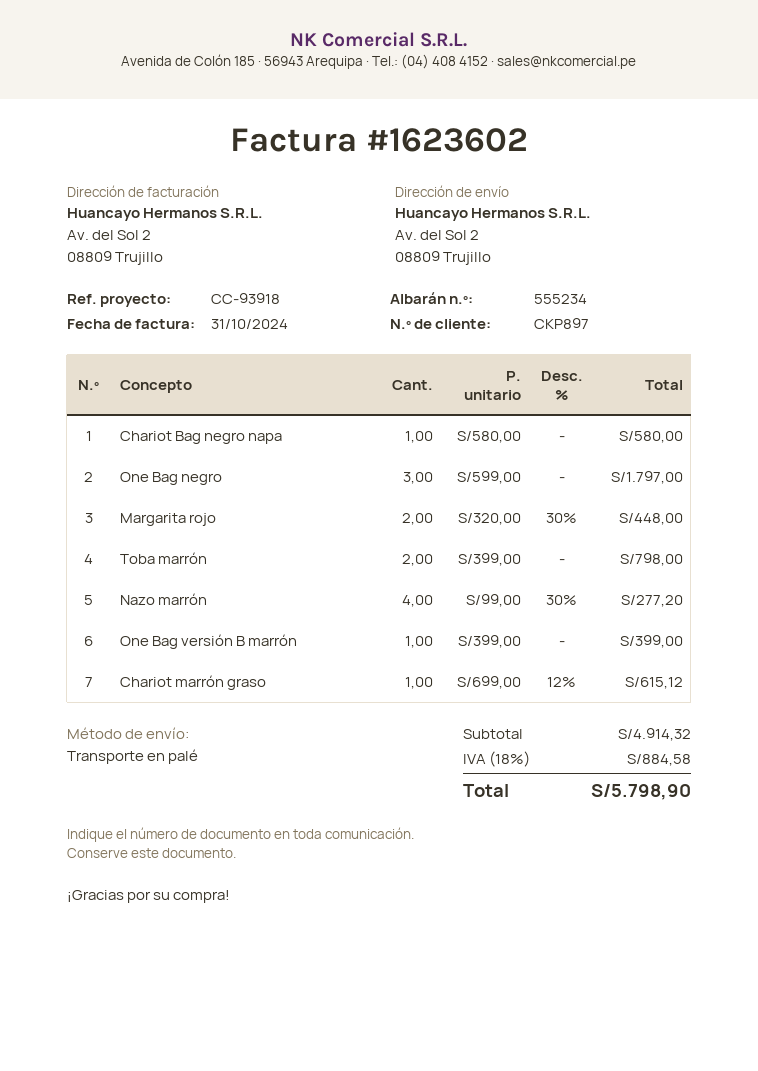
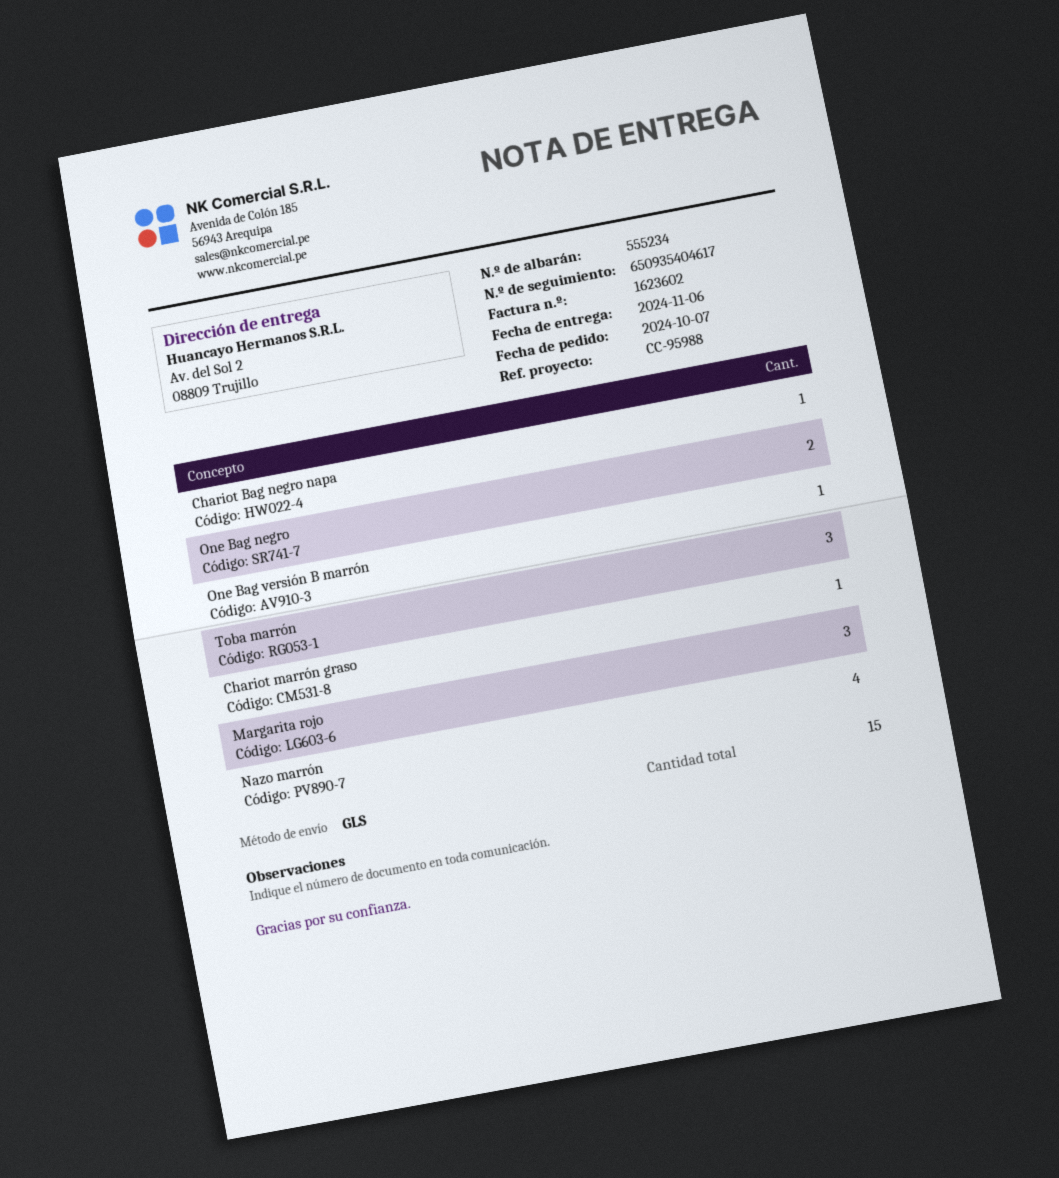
reference: CC-93918 -> CC-95988
shipping method: pallet freight -> GLS
One Bag negro: 3 -> 2
Margarita rojo: 2 -> 3
Toba marrón: 2 -> 3

